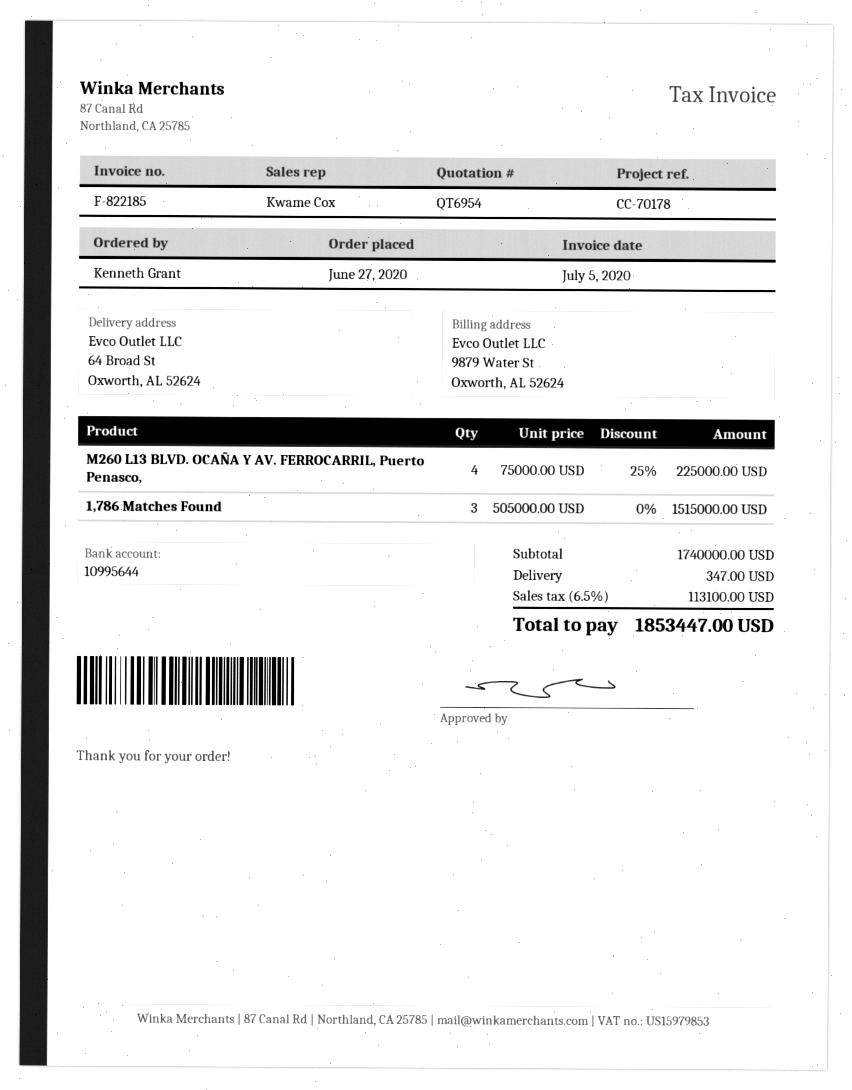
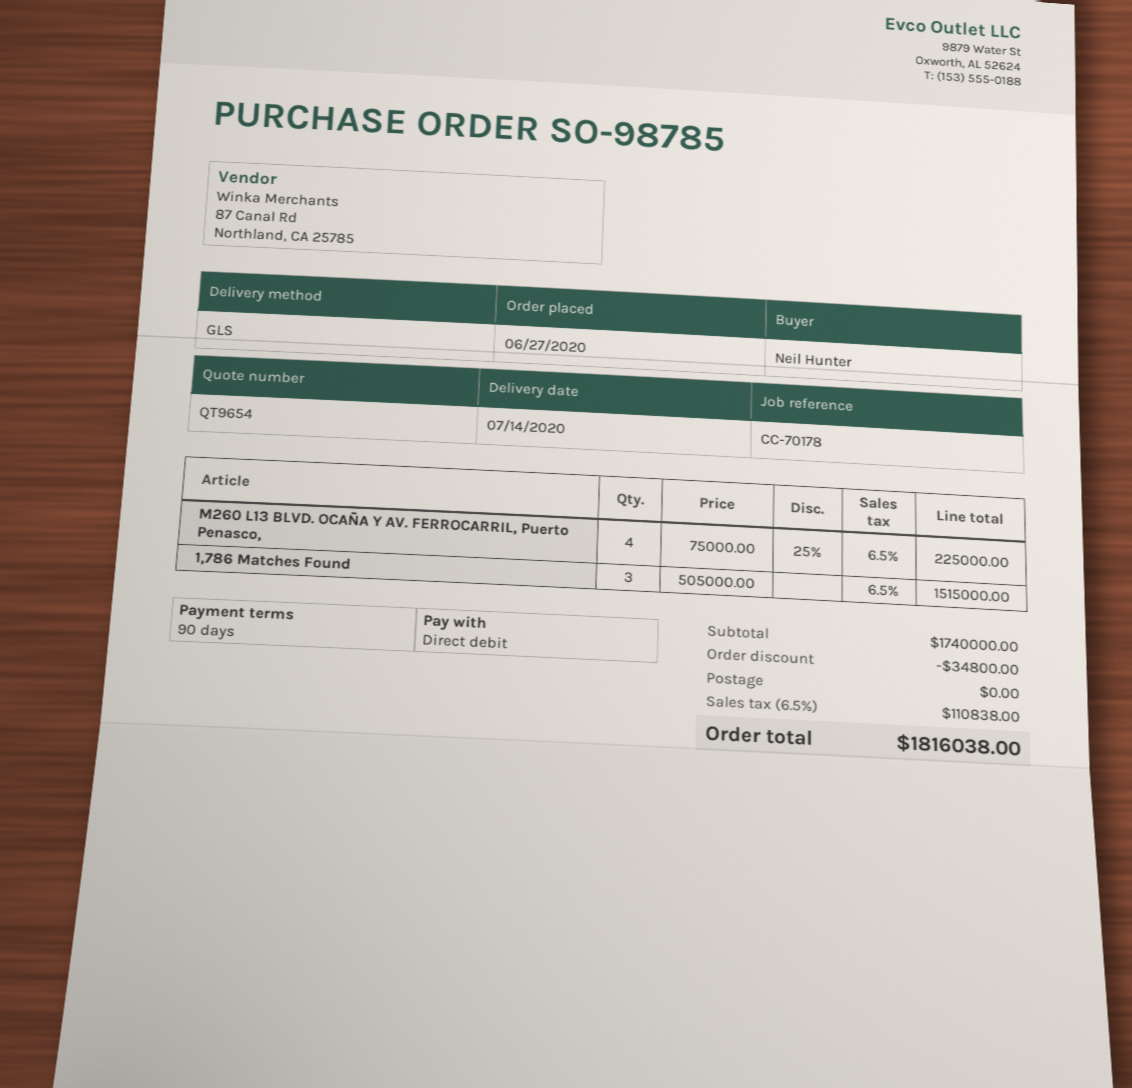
quote number: QT6954 -> QT9654
ordered by: Kenneth Grant -> Neil Hunter
discount: none -> 34800.00
shipping: 347.00 -> 0.00
tax: 6.5% = 113100.00 -> 6.5% = 110838.00
total: 1853447.00 -> 1816038.00

